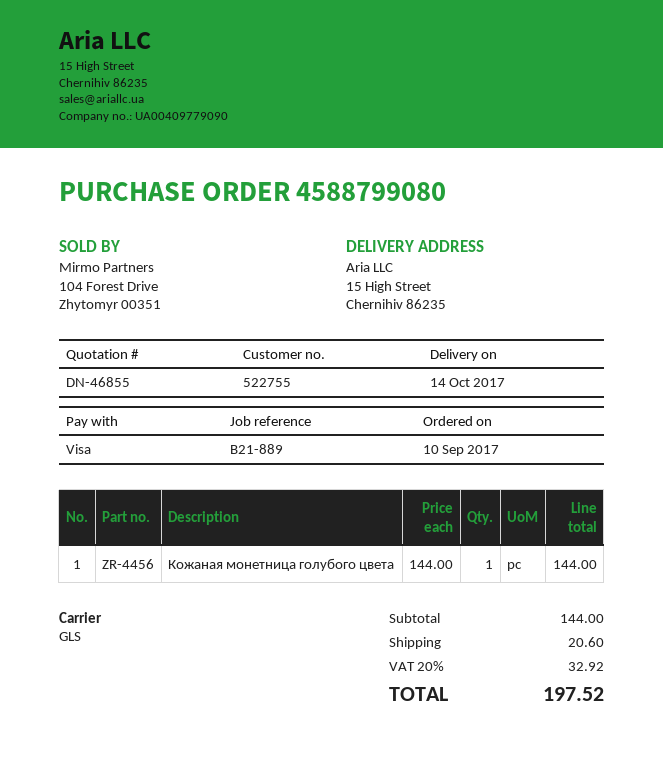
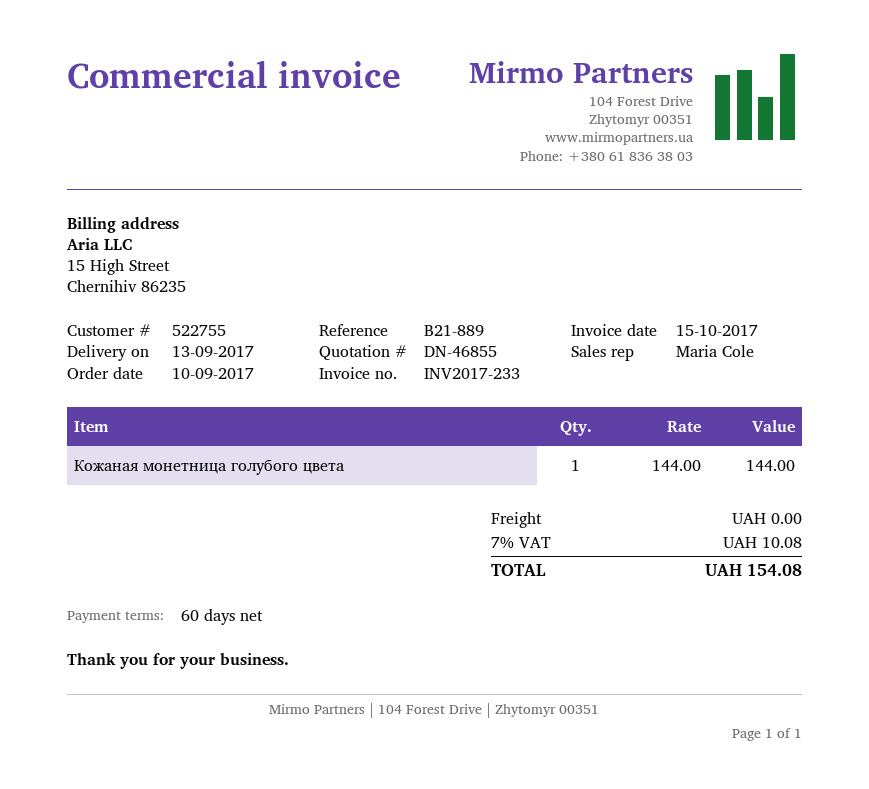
delivery date: 2017-10-14 -> 2017-09-13
shipping: 20.60 -> 0.00
tax: 20% = 32.92 -> 7% = 10.08
total: 197.52 -> 154.08

